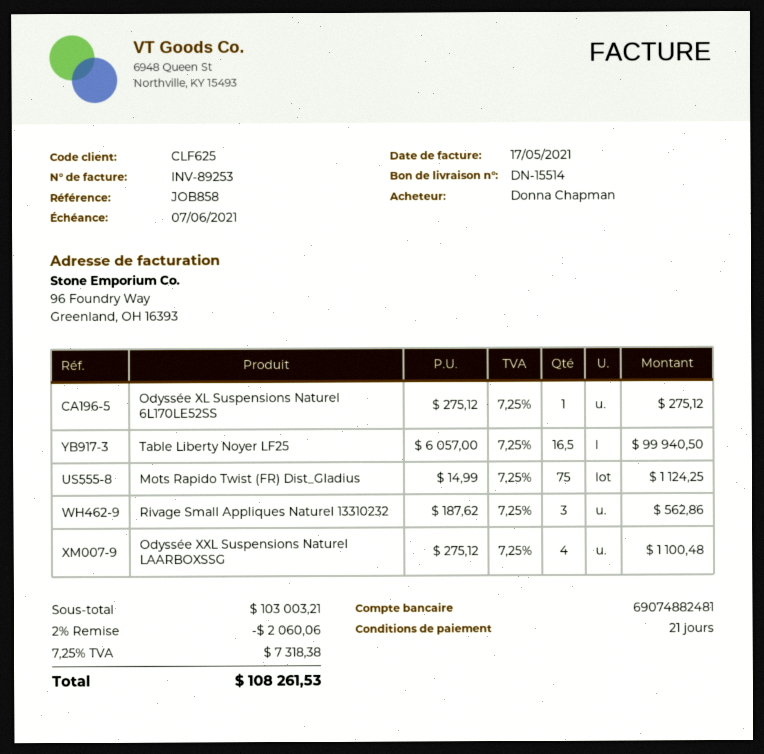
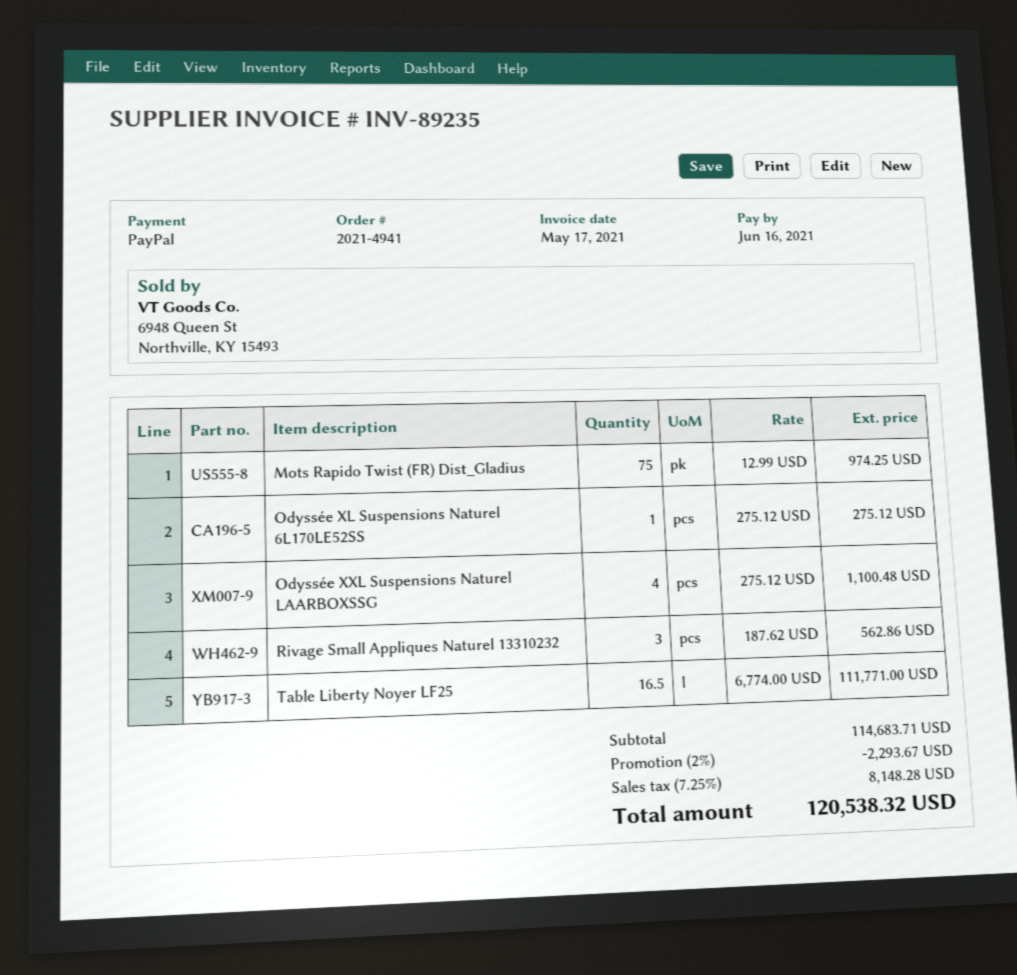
invoice number: INV-89253 -> INV-89235
due date: 2021-06-07 -> 2021-06-16
Table Liberty Noyer LF25: 16.5 x 6057.00 = 99940.50 -> 16.5 x 6774.00 = 111771.00
Mots Rapido Twist (FR) Dist_Gladius: 75 x 14.99 = 1124.25 -> 75 x 12.99 = 974.25
subtotal: 103003.21 -> 114683.71
discount: 2% = 2060.06 -> 2% = 2293.67
tax: 7.25% = 7318.38 -> 7.25% = 8148.28
total: 108261.53 -> 120538.32

